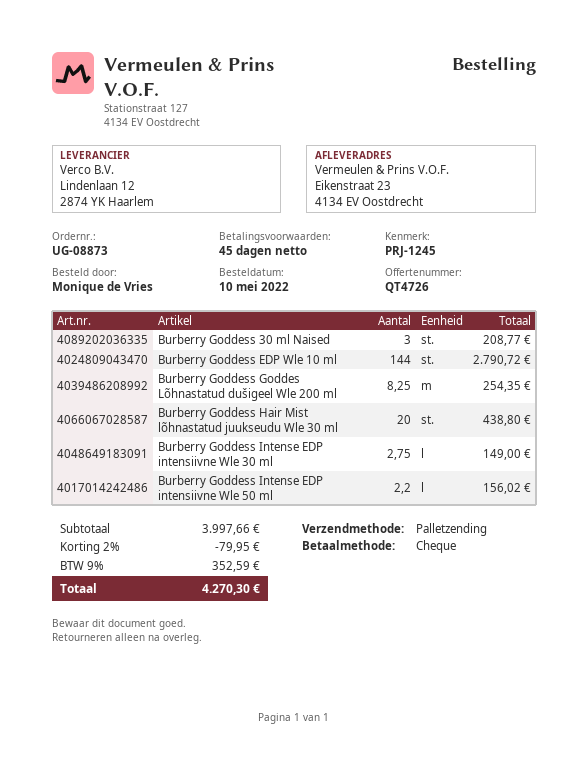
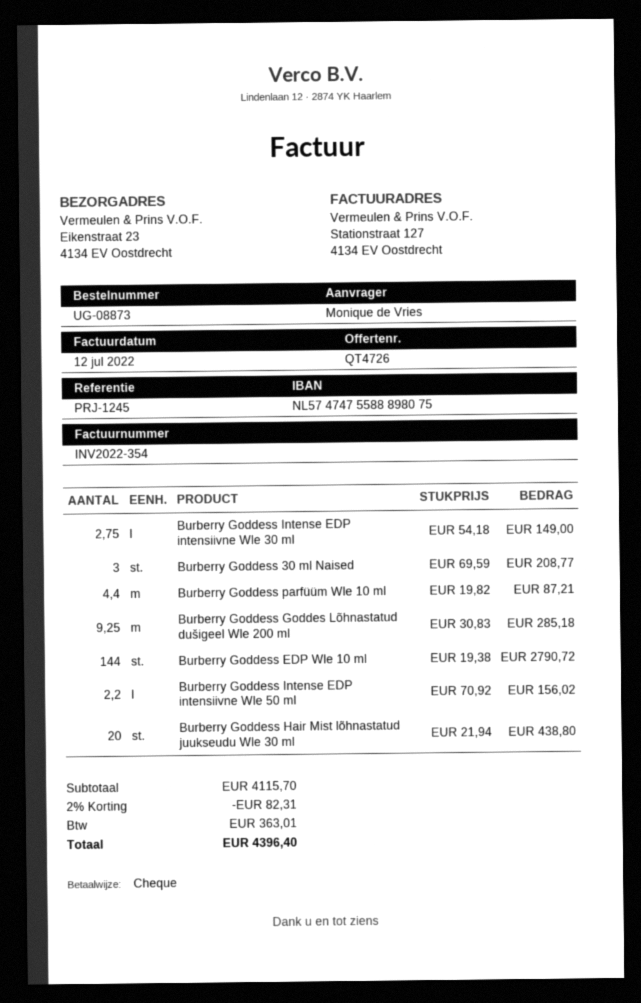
Burberry Goddess Goddes Lõhnastatud dušigeel Wle 200 ml: 8.25 for 254.35 -> 9.25 for 285.18
Burberry Goddess parfüüm Wle 10 ml: none -> 4.4 for 87.21
subtotal: 3997.66 -> 4115.70
discount: 2% = 79.95 -> 2% = 82.31
tax: 352.59 -> 363.01
total: 4270.30 -> 4396.40

